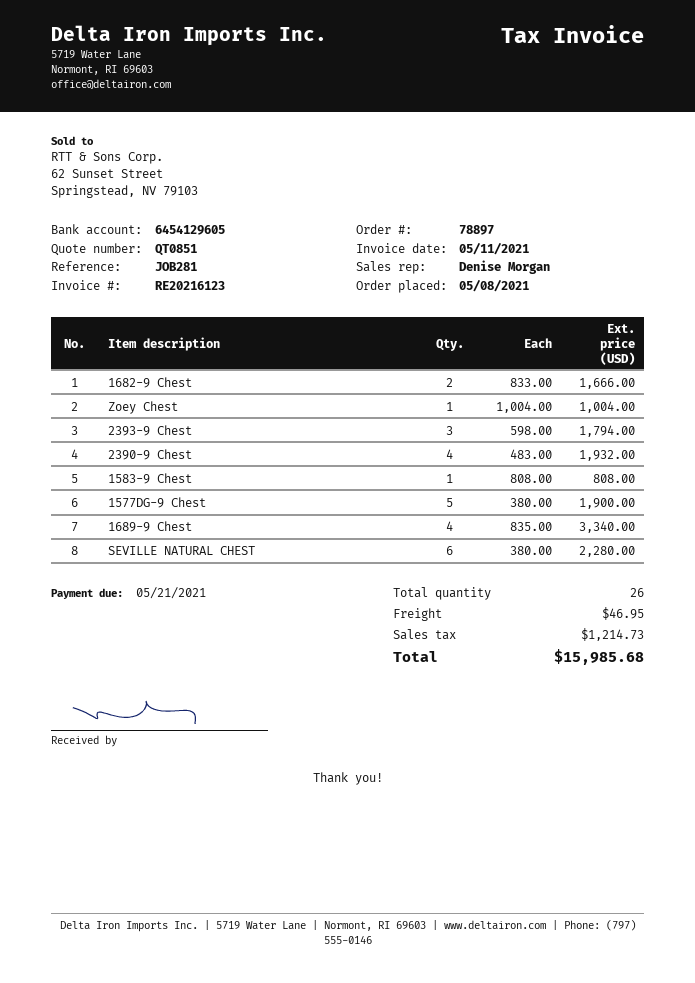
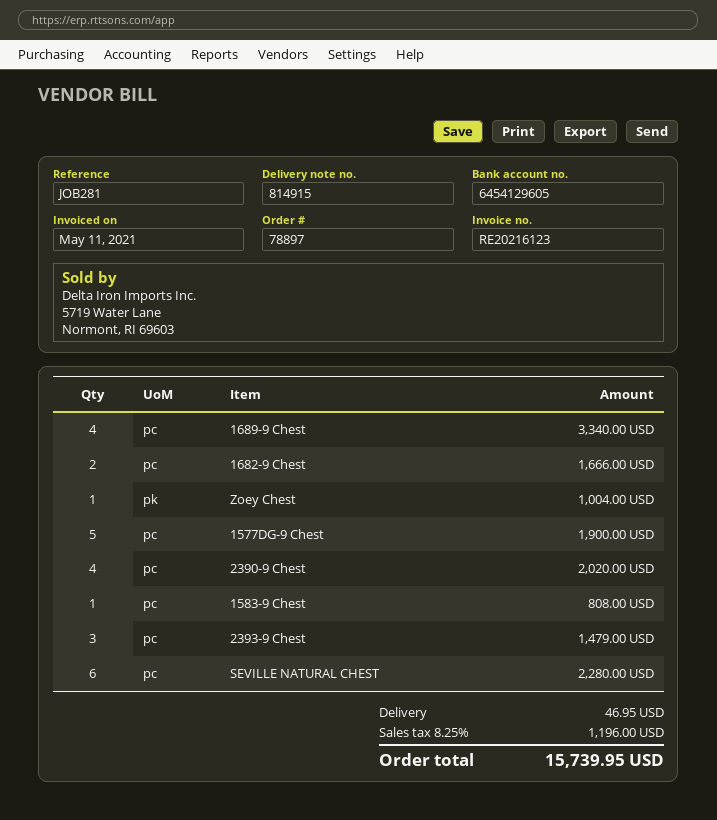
2393-9 Chest: 3 for 1794.00 -> 3 for 1479.00
2390-9 Chest: 4 for 1932.00 -> 4 for 2020.00
tax: 1214.73 -> 1196.00
total: 15985.68 -> 15739.95

